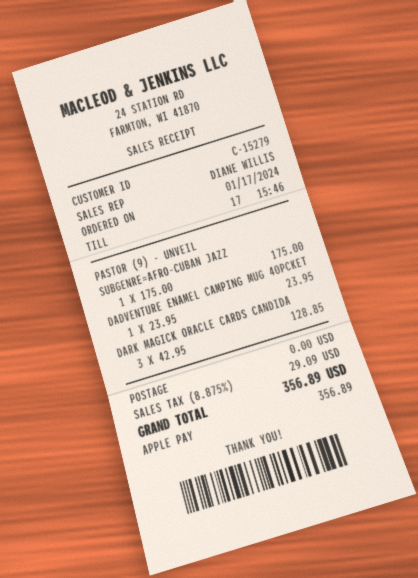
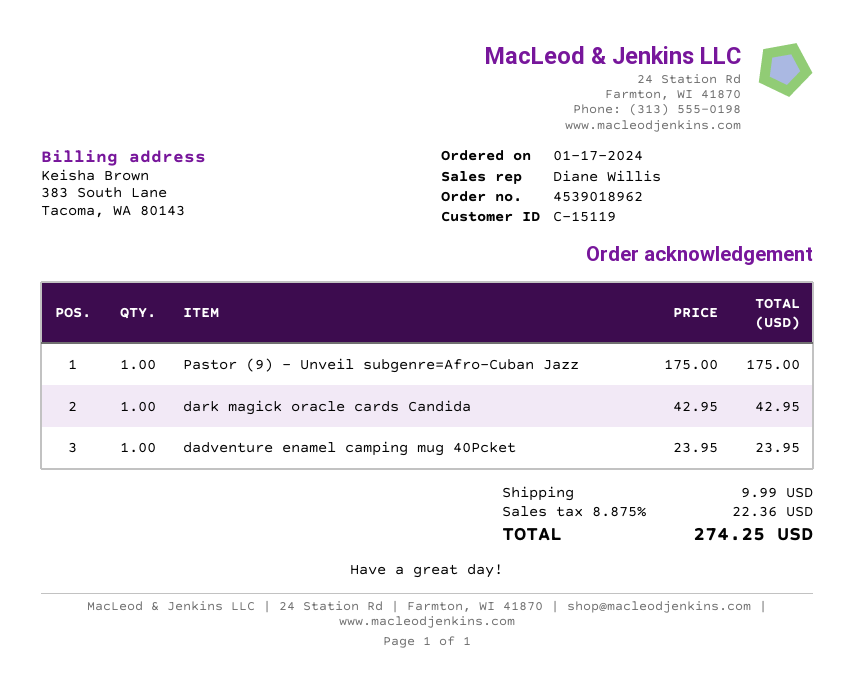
customer number: C-15279 -> C-15119
DARK MAGICK ORACLE CARDS CANDIDA: 3 x 42.95 = 128.85 -> 1 x 42.95 = 42.95
shipping: 0.00 -> 9.99
tax: 8.875% = 29.09 -> 8.875% = 22.36
total: 356.89 -> 274.25

